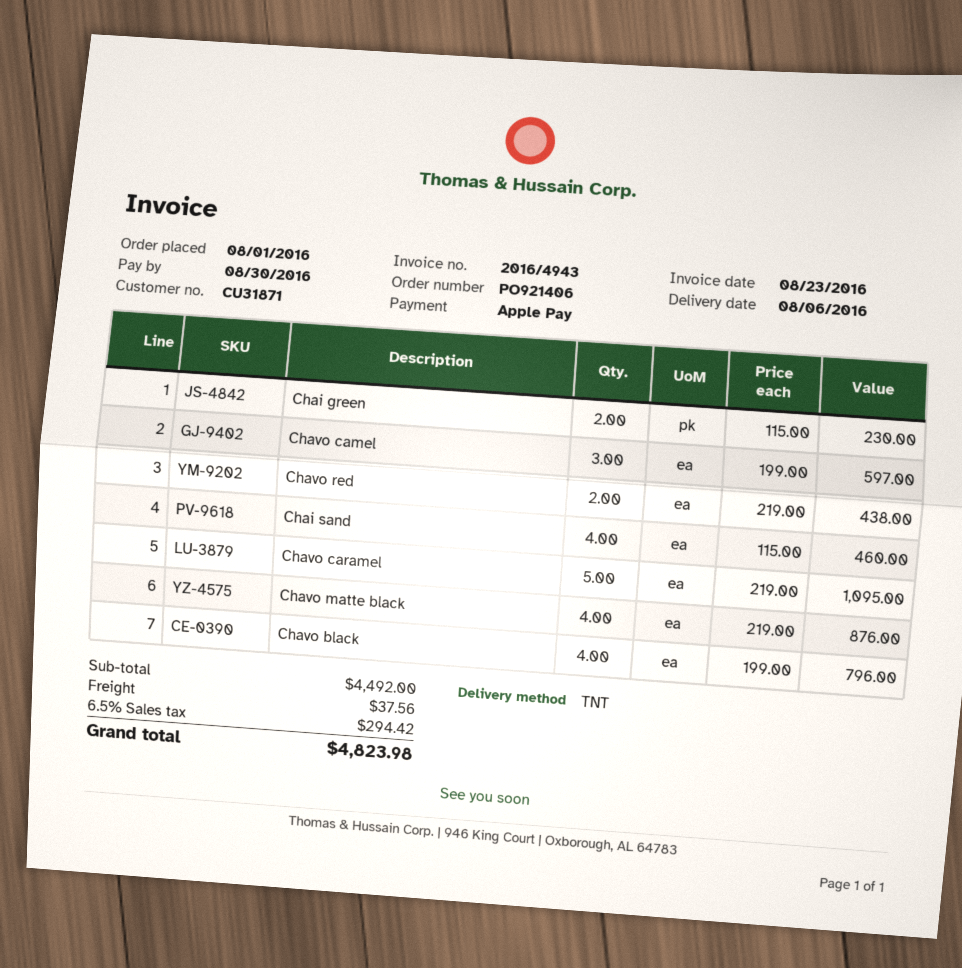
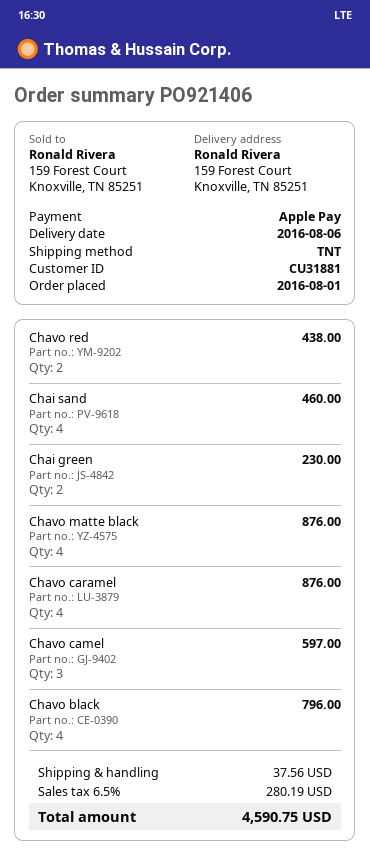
customer number: CU31871 -> CU31881
Chavo caramel: 5 for 1095.00 -> 4 for 876.00
tax: 6.5% = 294.42 -> 6.5% = 280.19
total: 4823.98 -> 4590.75

